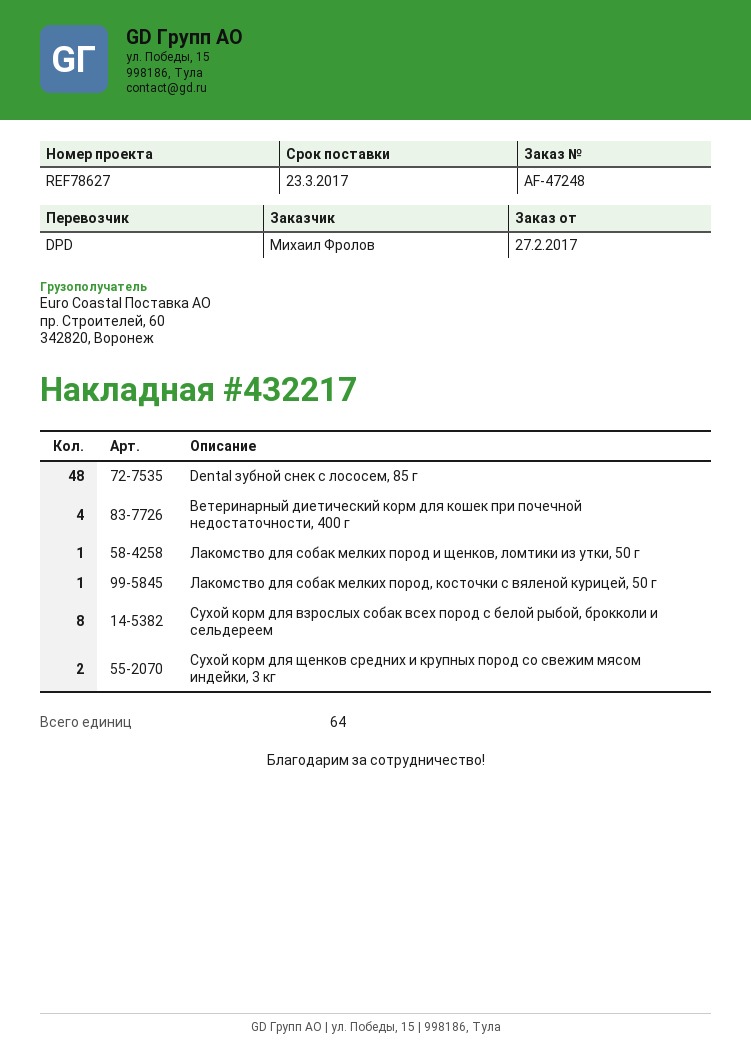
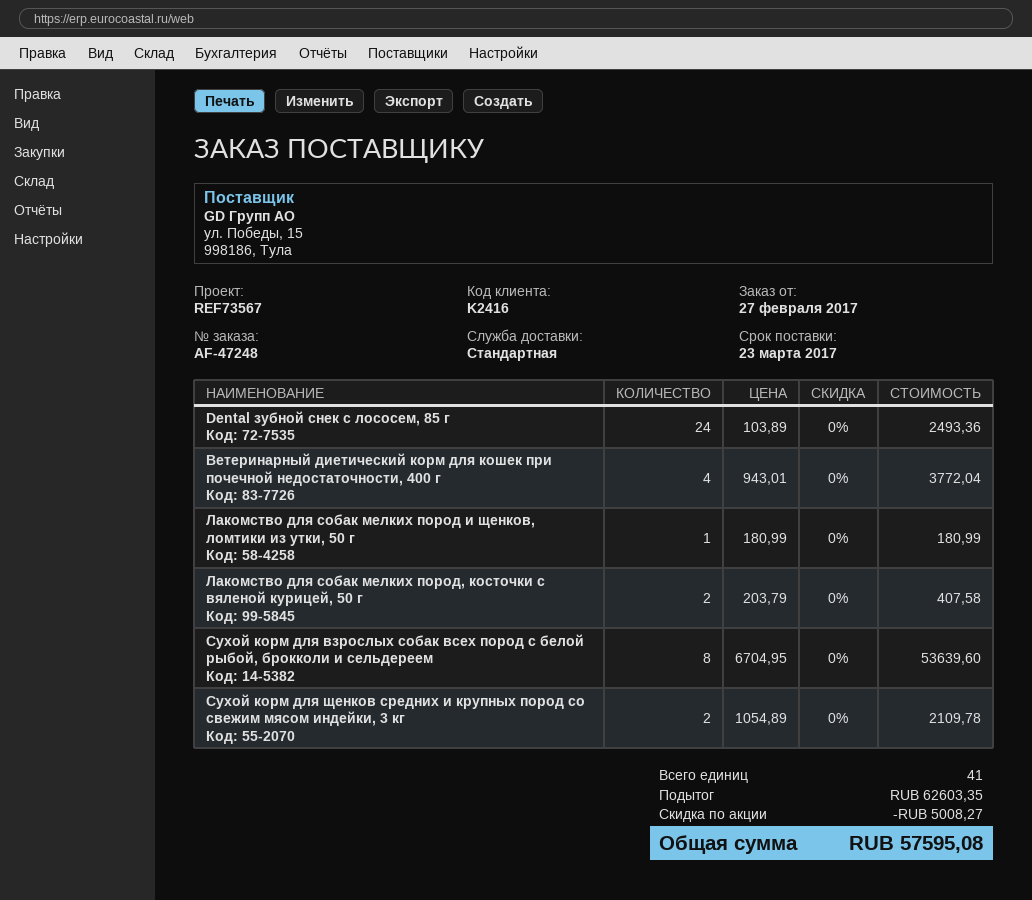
reference: REF78627 -> REF73567
shipping method: DPD -> standard
Dental зубной снек с лососем, 85 г: 48 -> 24
Лакомство для собак мелких пород, косточки с вяленой курицей, 50 г: 1 -> 2
total quantity: 64 -> 41

